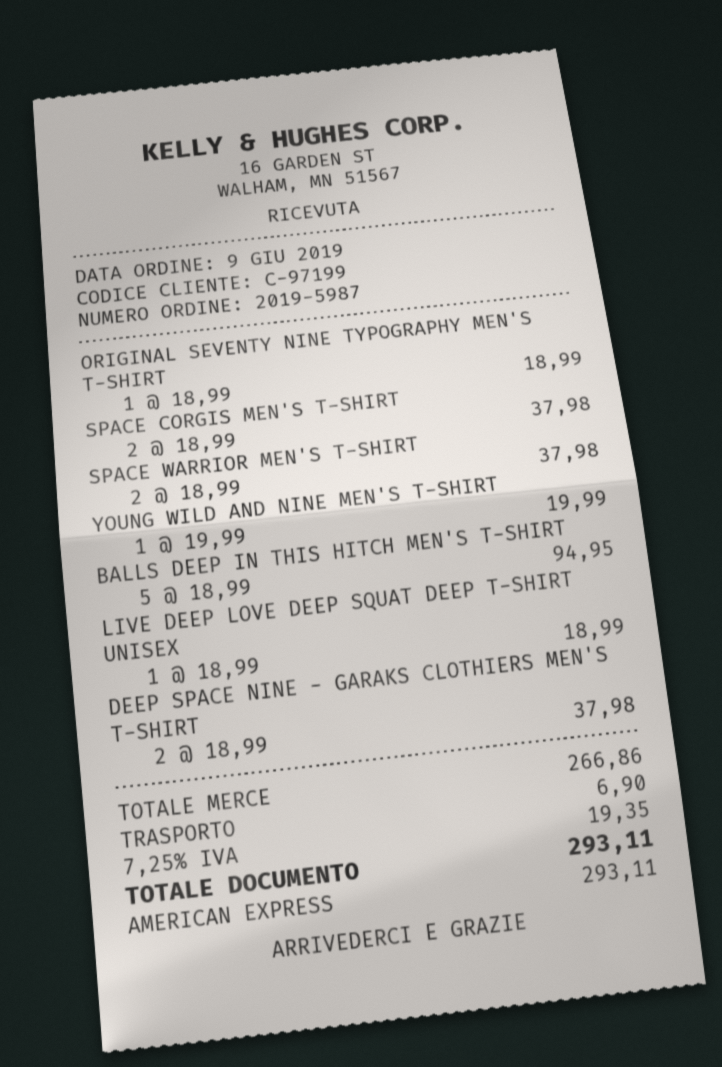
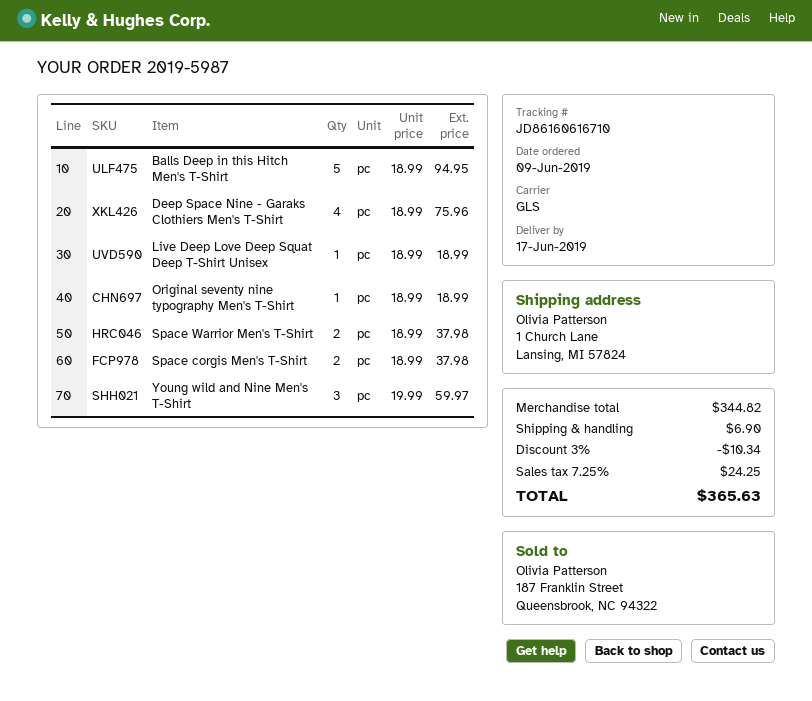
YOUNG WILD AND NINE MEN'S T-SHIRT: 1 x 19.99 = 19.99 -> 3 x 19.99 = 59.97
DEEP SPACE NINE - GARAKS CLOTHIERS MEN'S T-SHIRT: 2 x 18.99 = 37.98 -> 4 x 18.99 = 75.96
subtotal: 266.86 -> 344.82
discount: none -> 3% = 10.34
tax: 7.25% = 19.35 -> 7.25% = 24.25
total: 293.11 -> 365.63

